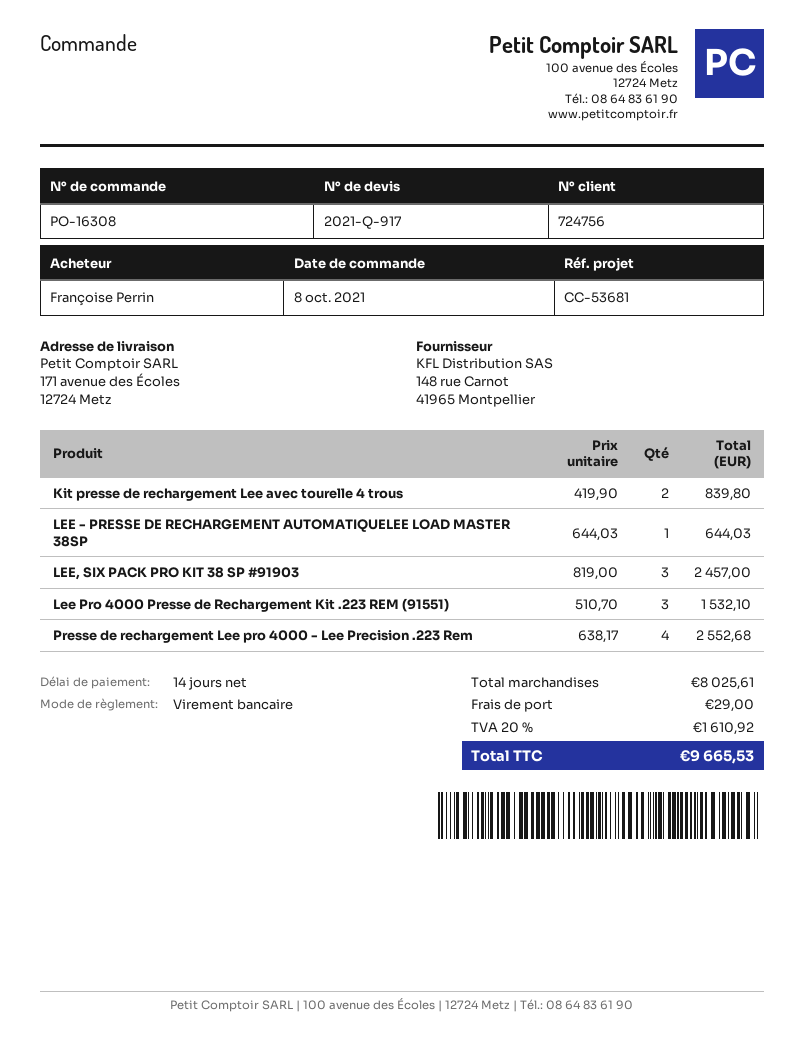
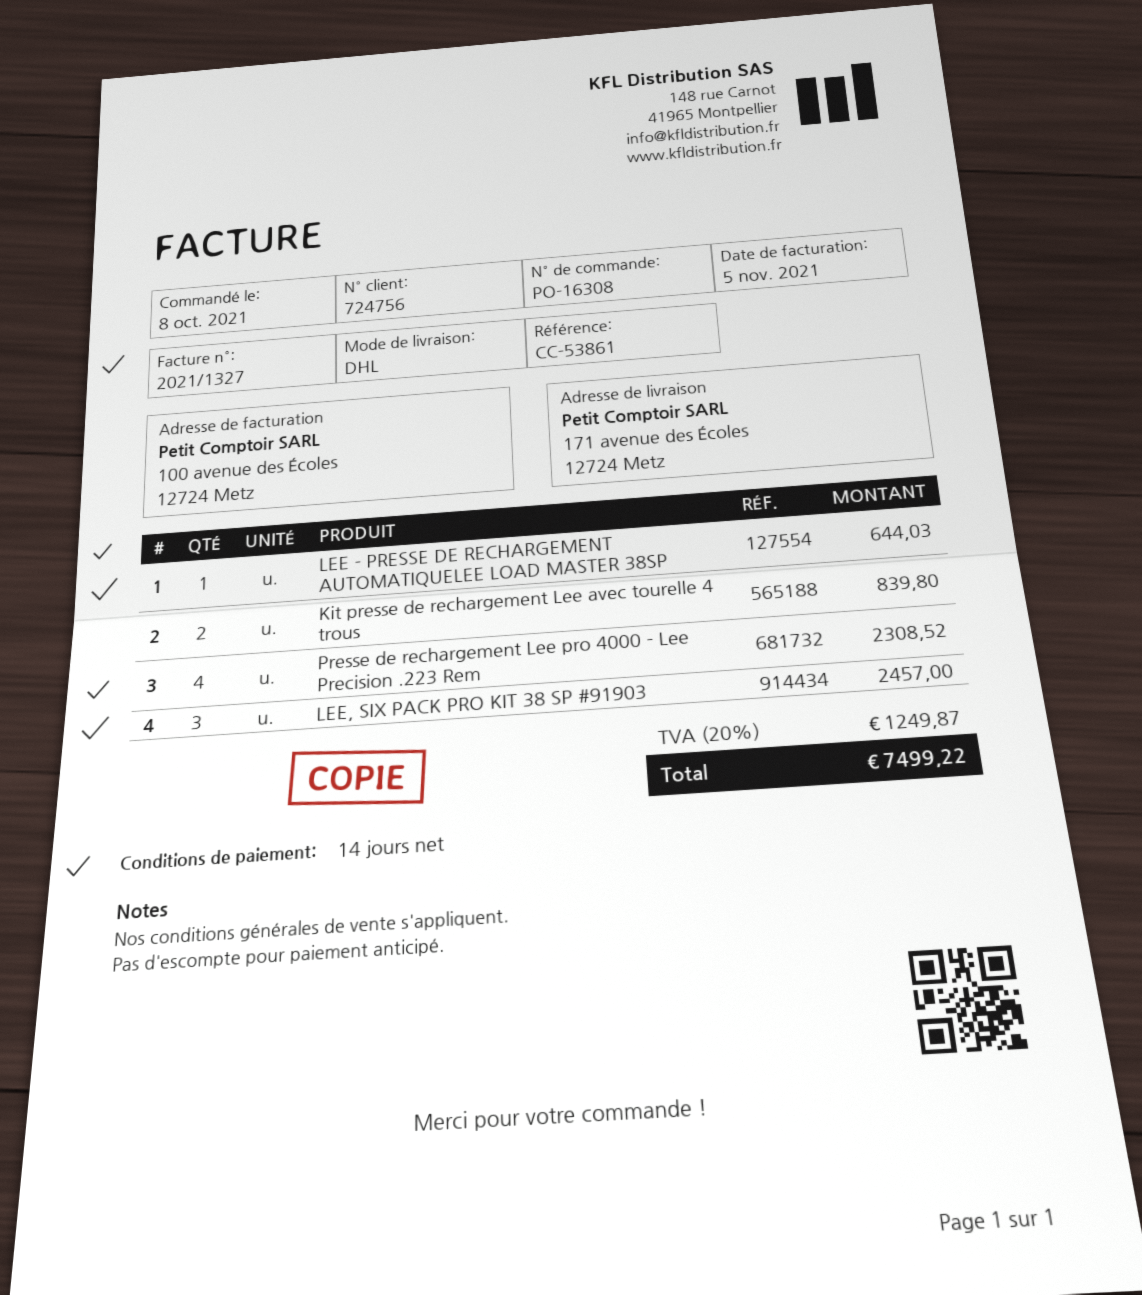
reference: CC-53681 -> CC-53861
Lee Pro 4000 Presse de Rechargement Kit .223 REM (91551): 3 for 1532.10 -> none
Presse de rechargement Lee pro 4000 - Lee Precision .223 Rem: 4 for 2552.68 -> 4 for 2308.52
shipping: 29.00 -> none
tax: 20% = 1610.92 -> 20% = 1249.87
total: 9665.53 -> 7499.22

